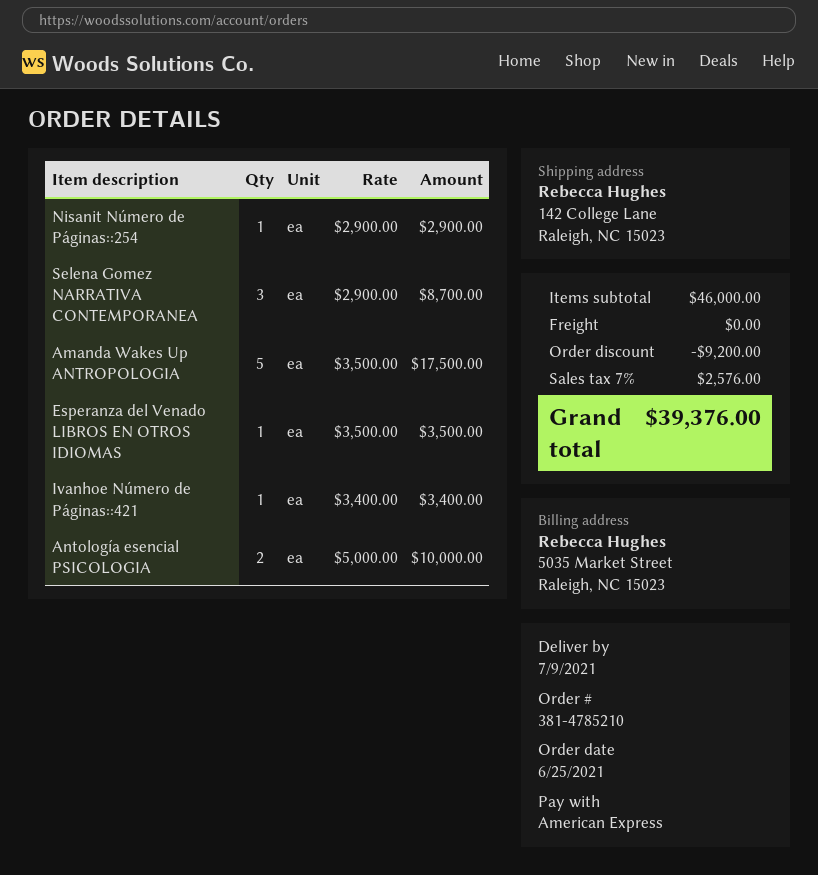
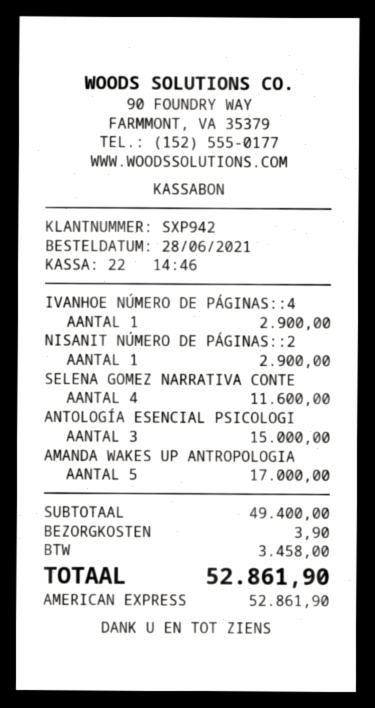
order date: 2021-06-25 -> 2021-06-28
Selena Gomez NARRATIVA CONTEMPORANEA: 3 for 8700.00 -> 4 for 11600.00
Amanda Wakes Up ANTROPOLOGIA: 5 for 17500.00 -> 5 for 17000.00
Esperanza del Venado LIBROS EN OTROS IDIOMAS: 1 for 3500.00 -> none
Ivanhoe Número de Páginas::421: 1 for 3400.00 -> 1 for 2900.00
Antología esencial PSICOLOGIA: 2 for 10000.00 -> 3 for 15000.00
subtotal: 46000.00 -> 49400.00
discount: 9200.00 -> none
shipping: 0.00 -> 3.90
tax: 2576.00 -> 3458.00
total: 39376.00 -> 52861.90

